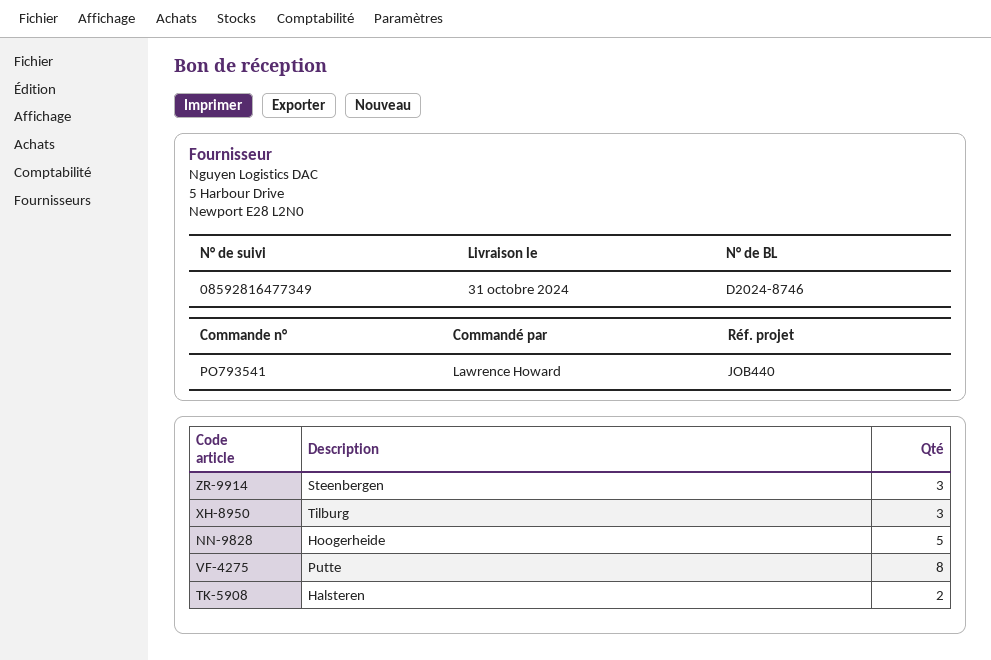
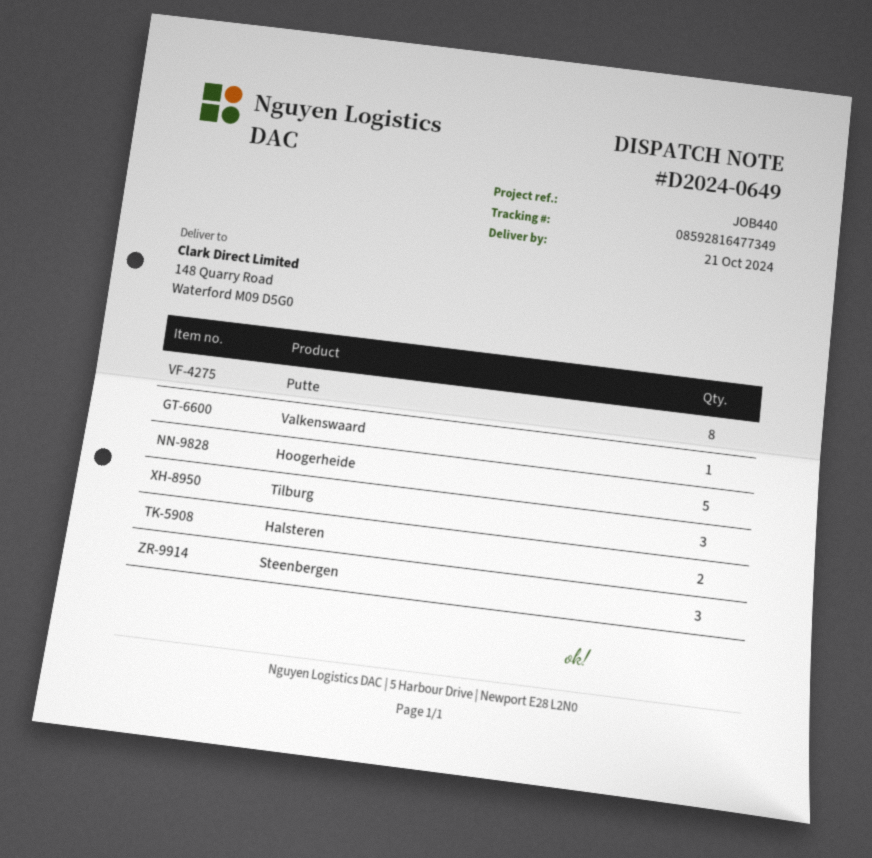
delivery note number: D2024-8746 -> D2024-0649
delivery date: 2024-10-31 -> 2024-10-21
Valkenswaard: none -> 1

